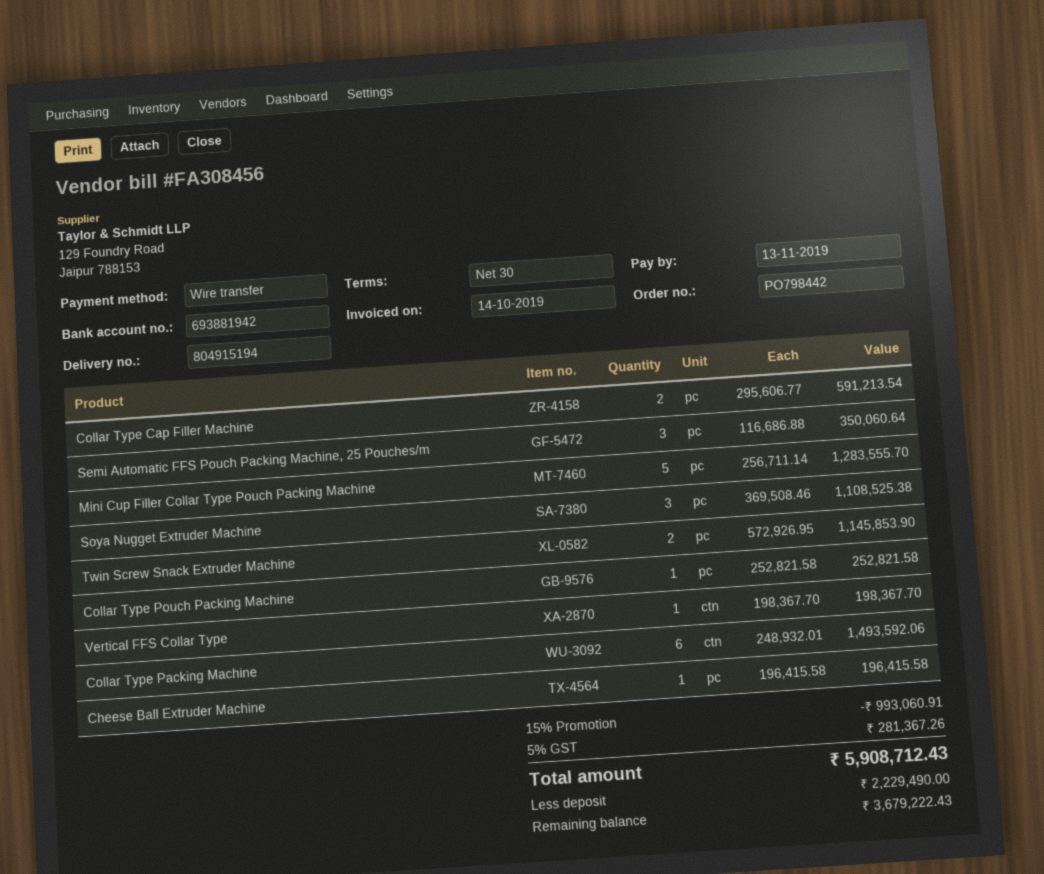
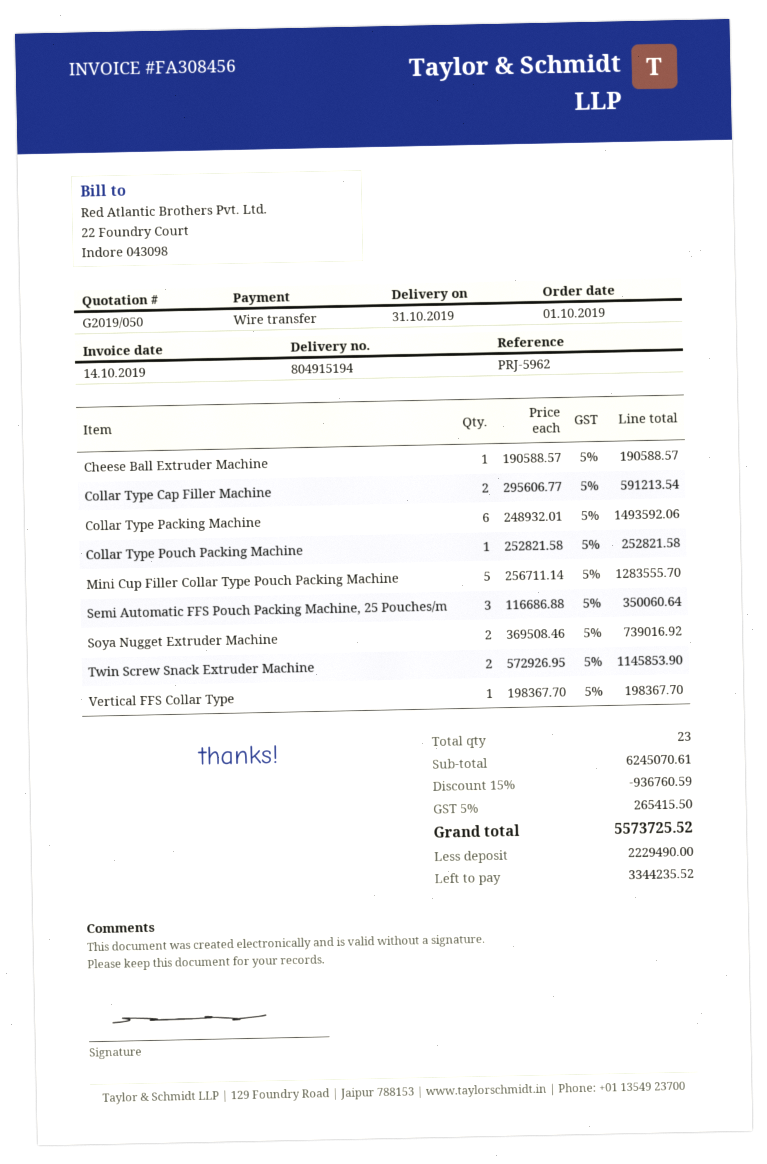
Soya Nugget Extruder Machine: 3 x 369508.46 = 1108525.38 -> 2 x 369508.46 = 739016.92
Cheese Ball Extruder Machine: 1 x 196415.58 = 196415.58 -> 1 x 190588.57 = 190588.57
discount: 15% = 993060.91 -> 15% = 936760.59
tax: 5% = 281367.26 -> 5% = 265415.50
total: 5908712.43 -> 5573725.52
balance: 3679222.43 -> 3344235.52

